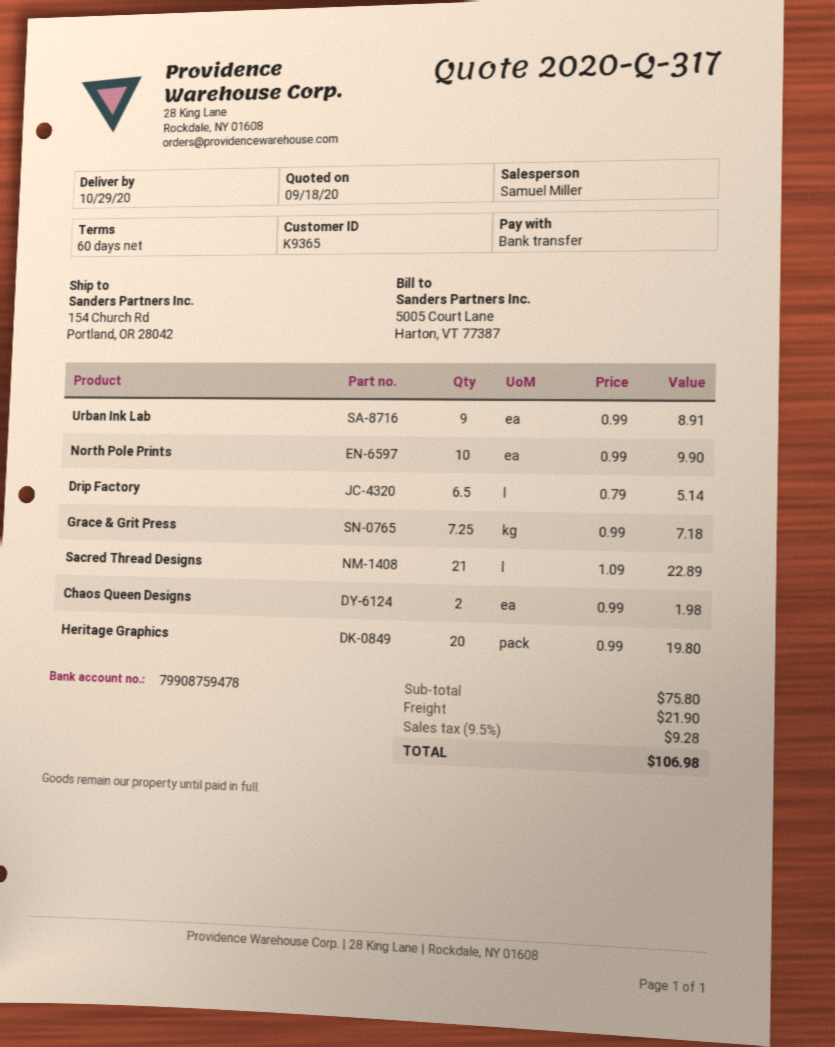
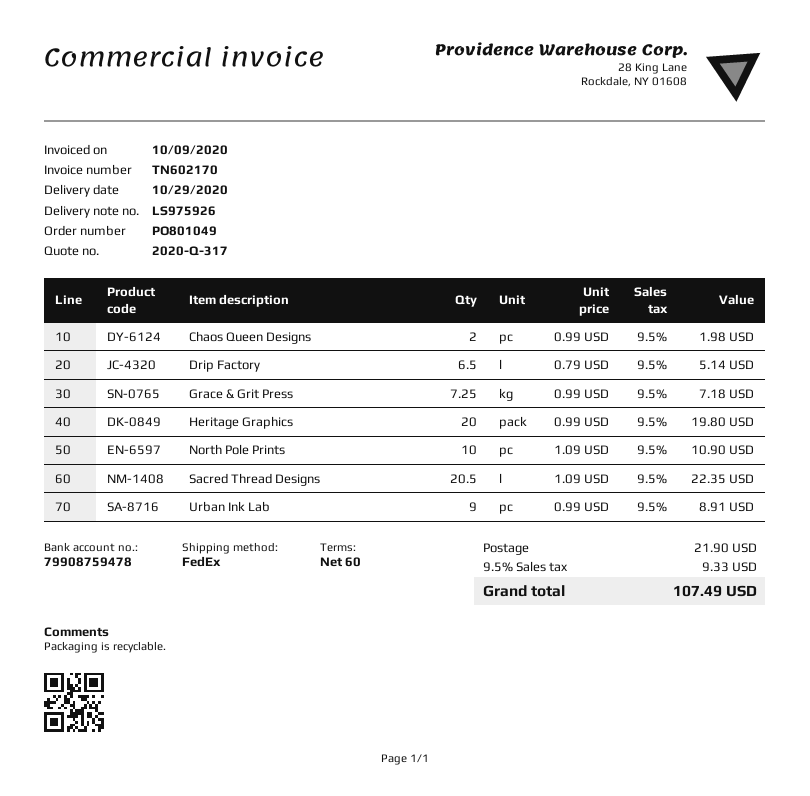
North Pole Prints: 10 x 0.99 = 9.90 -> 10 x 1.09 = 10.90
Sacred Thread Designs: 21 x 1.09 = 22.89 -> 20.5 x 1.09 = 22.35
tax: 9.5% = 9.28 -> 9.5% = 9.33
total: 106.98 -> 107.49

